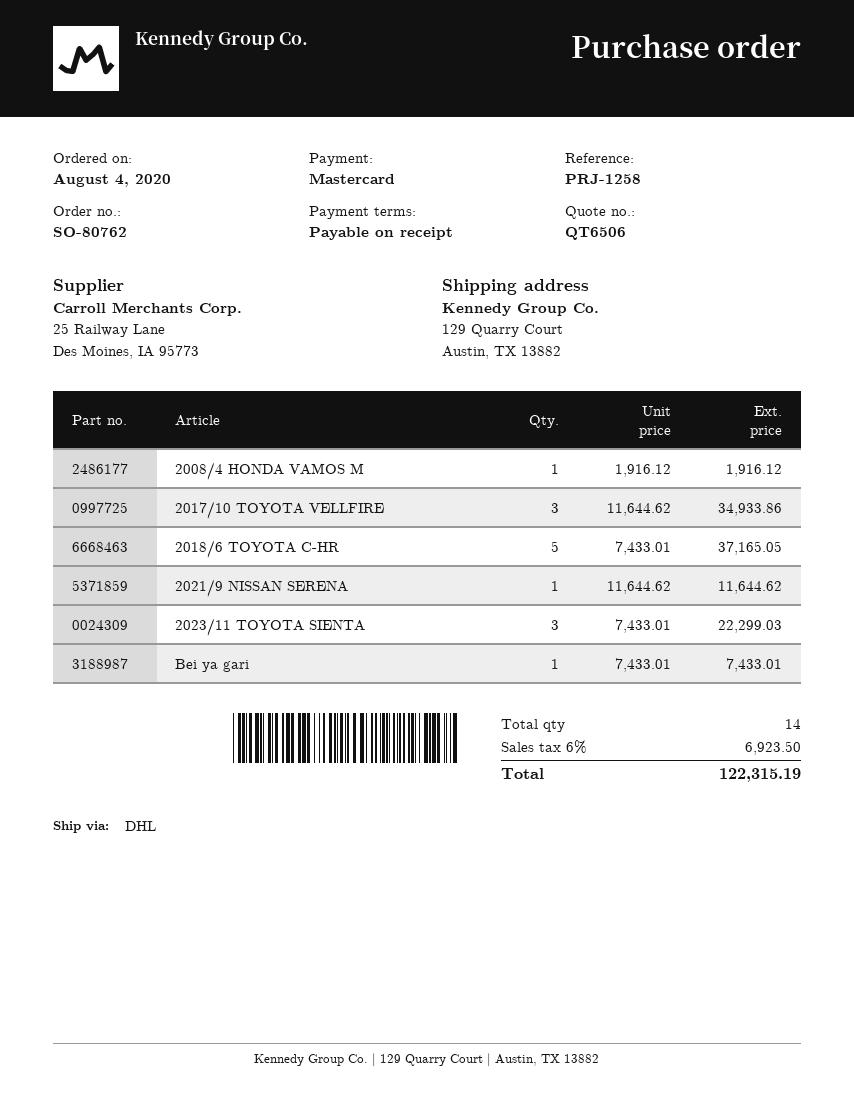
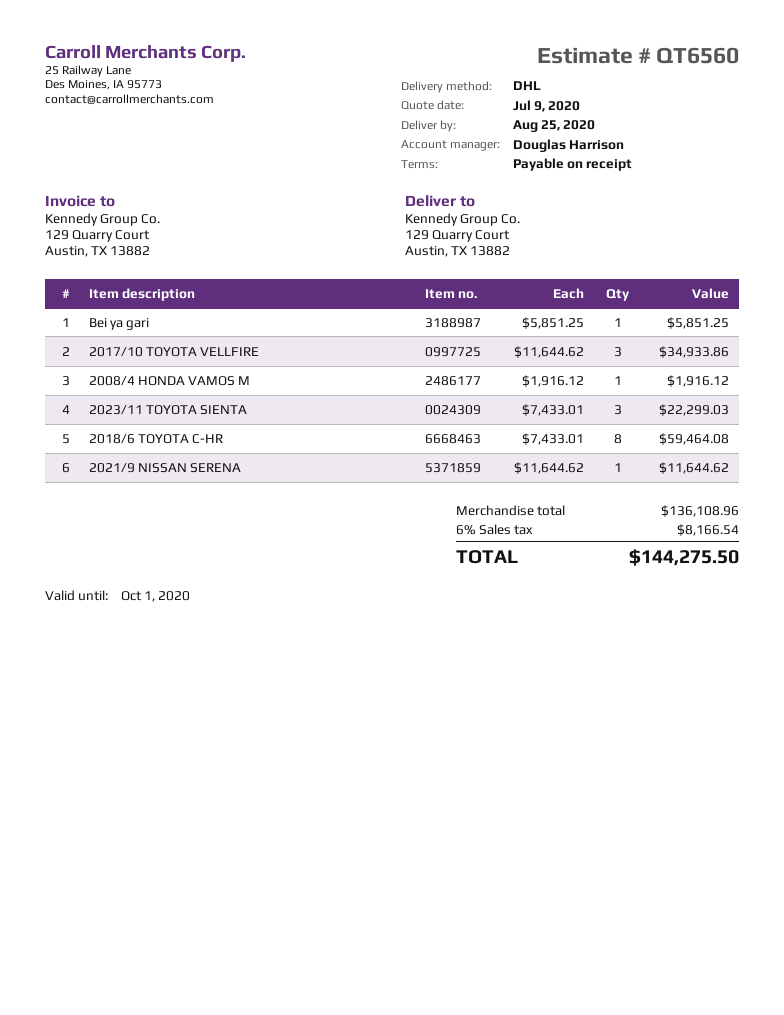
quote number: QT6506 -> QT6560
2018/6 TOYOTA C-HR: 5 x 7433.01 = 37165.05 -> 8 x 7433.01 = 59464.08
Bei ya gari: 1 x 7433.01 = 7433.01 -> 1 x 5851.25 = 5851.25
tax: 6% = 6923.50 -> 6% = 8166.54
total: 122315.19 -> 144275.50

